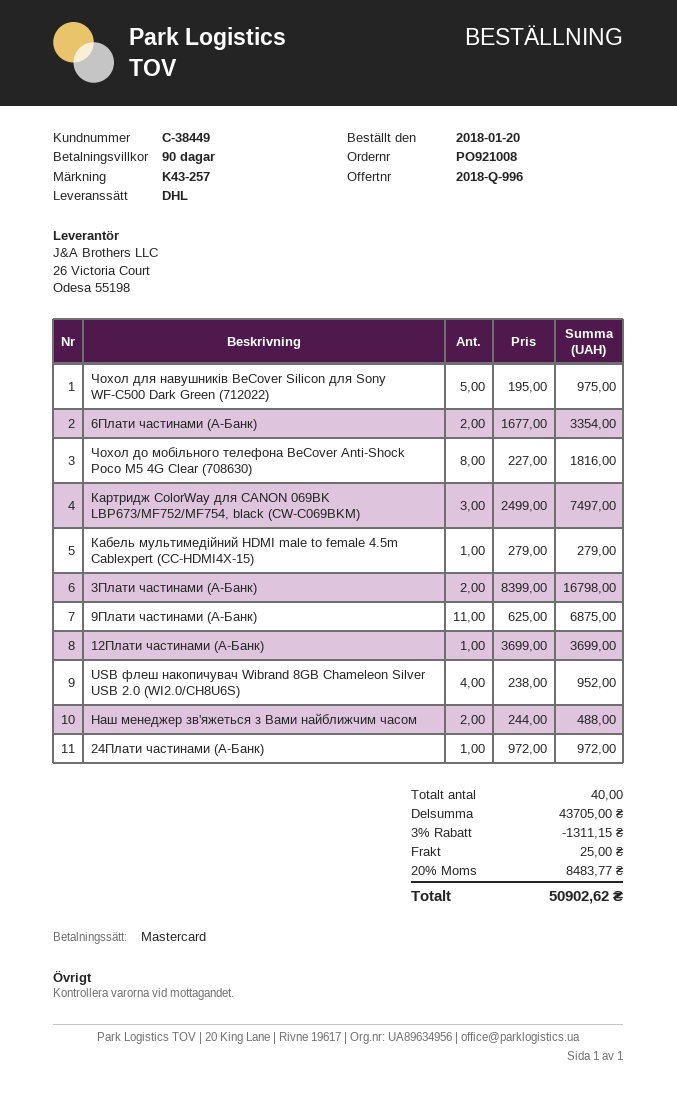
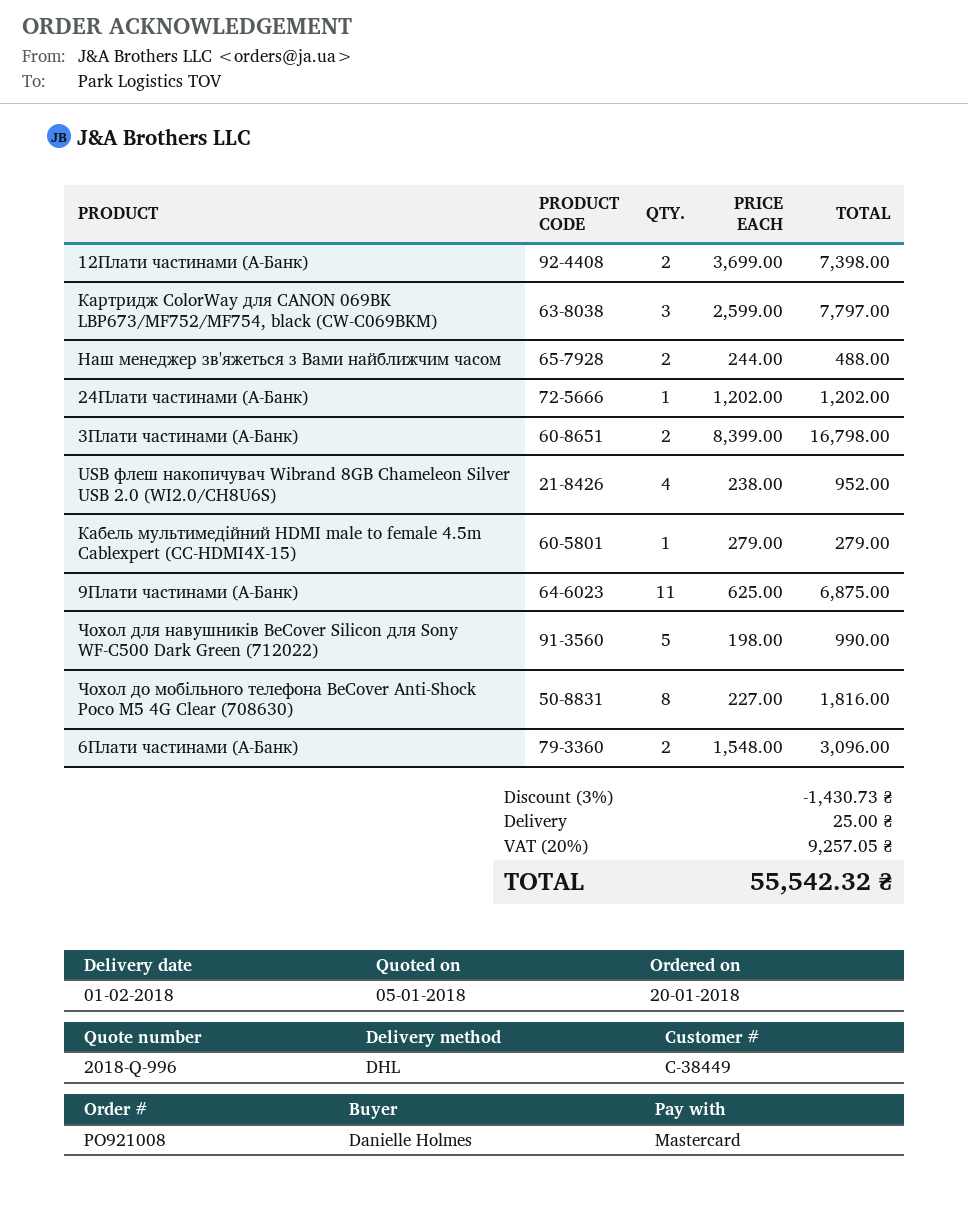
Чохол для навушників BeCover Silicon для Sony WF-C500 Dark Green (712022): 5 x 195.00 = 975.00 -> 5 x 198.00 = 990.00
6Плати частинами (А-Банк): 2 x 1677.00 = 3354.00 -> 2 x 1548.00 = 3096.00
Картридж ColorWay для CANON 069BK LBP673/MF752/MF754, black (CW-C069BKM): 3 x 2499.00 = 7497.00 -> 3 x 2599.00 = 7797.00
12Плати частинами (А-Банк): 1 x 3699.00 = 3699.00 -> 2 x 3699.00 = 7398.00
24Плати частинами (А-Банк): 1 x 972.00 = 972.00 -> 1 x 1202.00 = 1202.00
discount: 3% = 1311.15 -> 3% = 1430.73
tax: 20% = 8483.77 -> 20% = 9257.05
total: 50902.62 -> 55542.32

